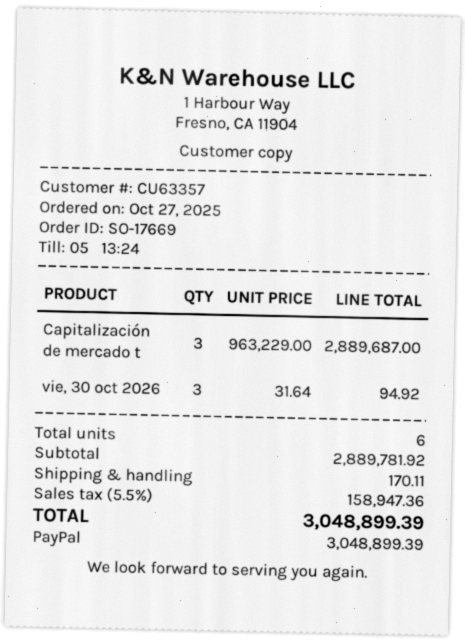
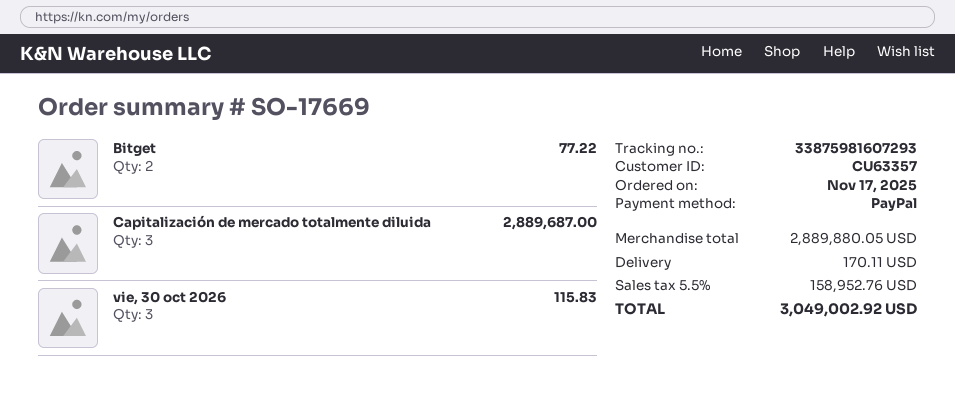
order date: 2025-10-27 -> 2025-11-17
vie, 30 oct 2026: 3 for 94.92 -> 3 for 115.83
Bitget: none -> 2 for 77.22
subtotal: 2889781.92 -> 2889880.05
tax: 5.5% = 158947.36 -> 5.5% = 158952.76
total: 3048899.39 -> 3049002.92

